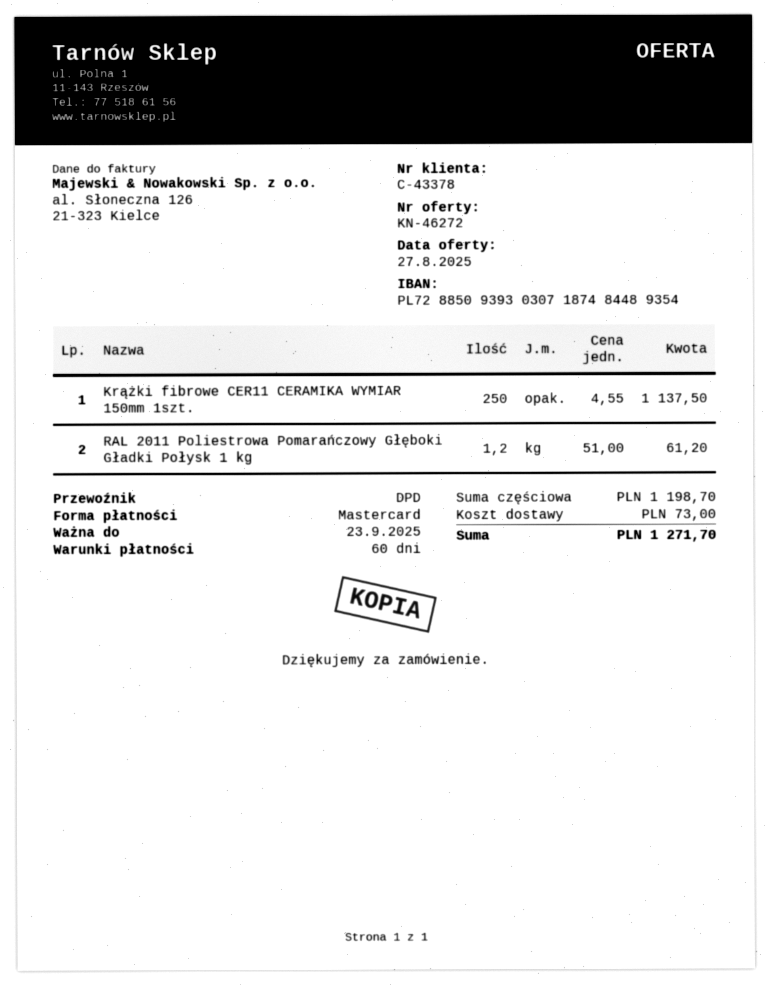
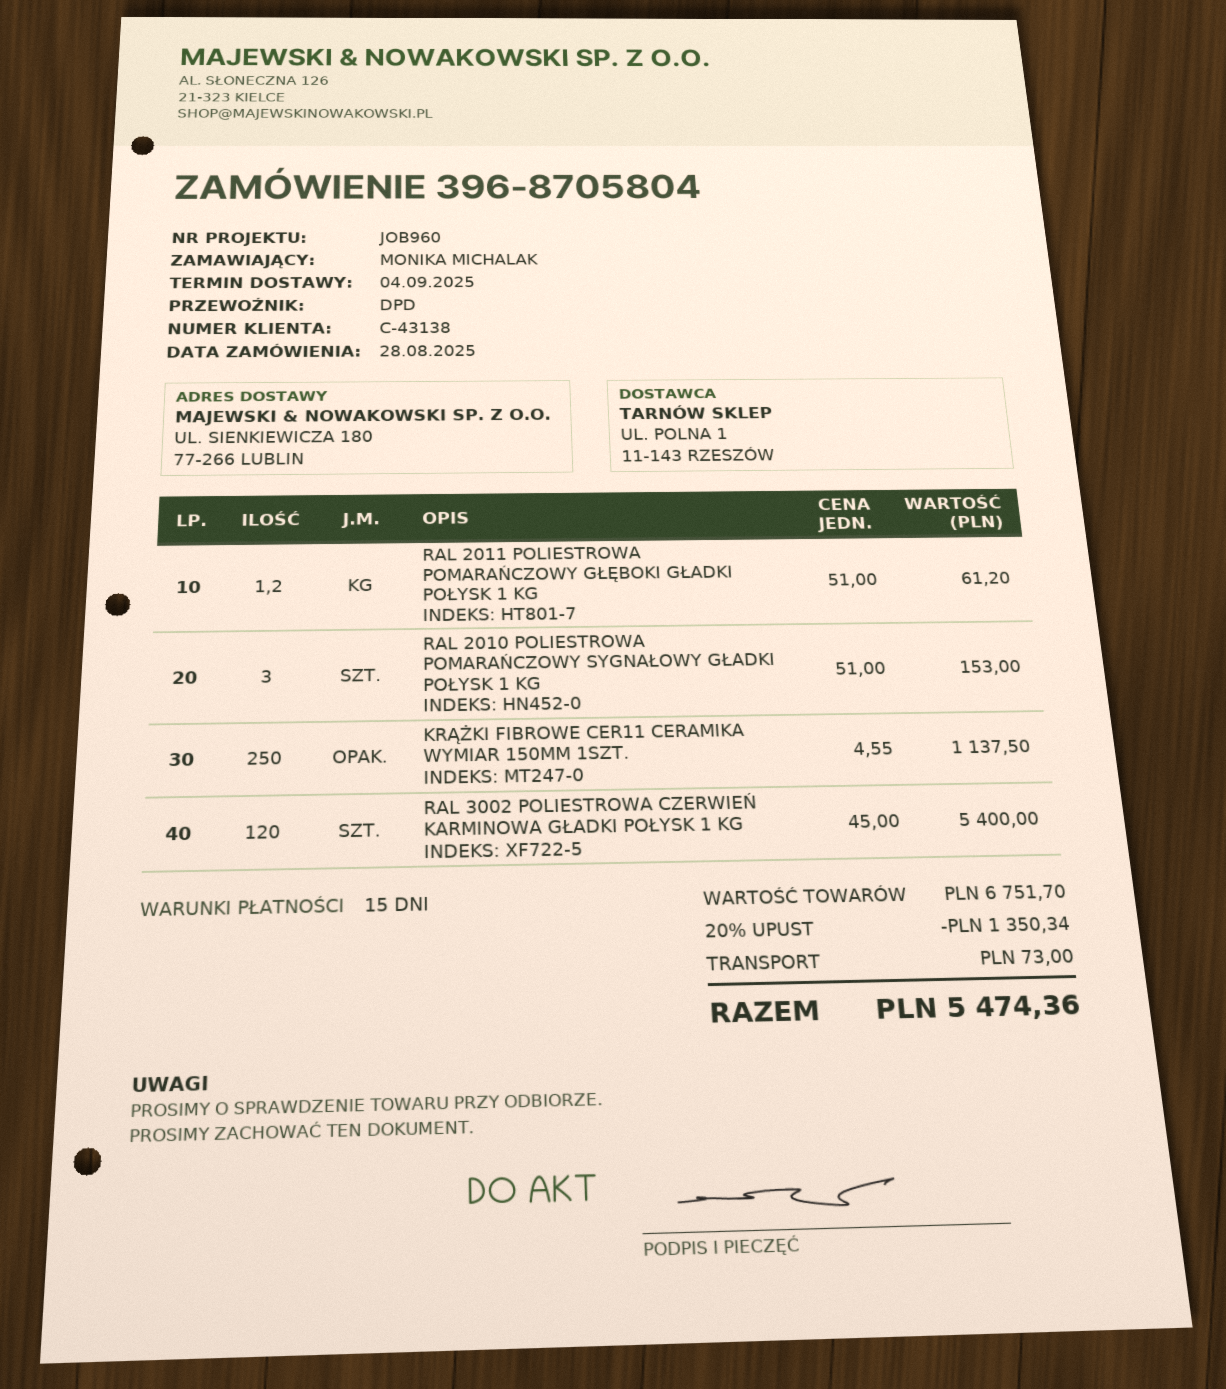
payment terms: 60 days -> 15 days
customer number: C-43378 -> C-43138
RAL 2010 POLIESTROWA POMARAŃCZOWY SYGNAŁOWY GŁADKI POŁYSK 1 KG: none -> 3 x 51.00 = 153.00
RAL 3002 POLIESTROWA CZERWIEŃ KARMINOWA GŁADKI POŁYSK 1 KG: none -> 120 x 45.00 = 5400.00
subtotal: 1198.70 -> 6751.70
discount: none -> 20% = 1350.34
total: 1271.70 -> 5474.36

